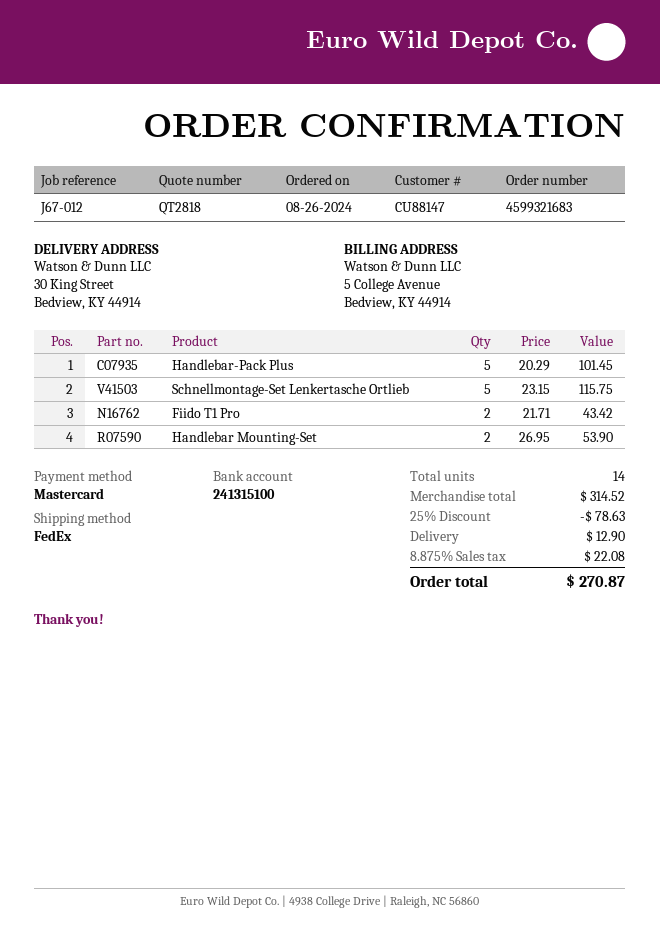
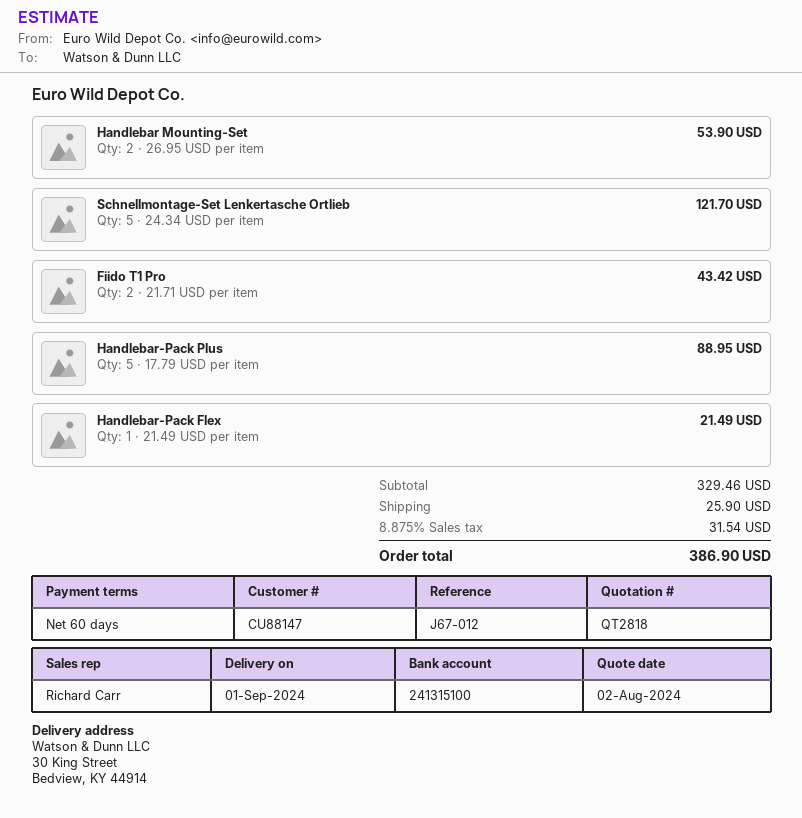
Handlebar-Pack Plus: 5 x 20.29 = 101.45 -> 5 x 17.79 = 88.95
Schnellmontage-Set Lenkertasche Ortlieb: 5 x 23.15 = 115.75 -> 5 x 24.34 = 121.70
Handlebar-Pack Flex: none -> 1 x 21.49 = 21.49
subtotal: 314.52 -> 329.46
discount: 25% = 78.63 -> none
shipping: 12.90 -> 25.90
tax: 8.875% = 22.08 -> 8.875% = 31.54
total: 270.87 -> 386.90

